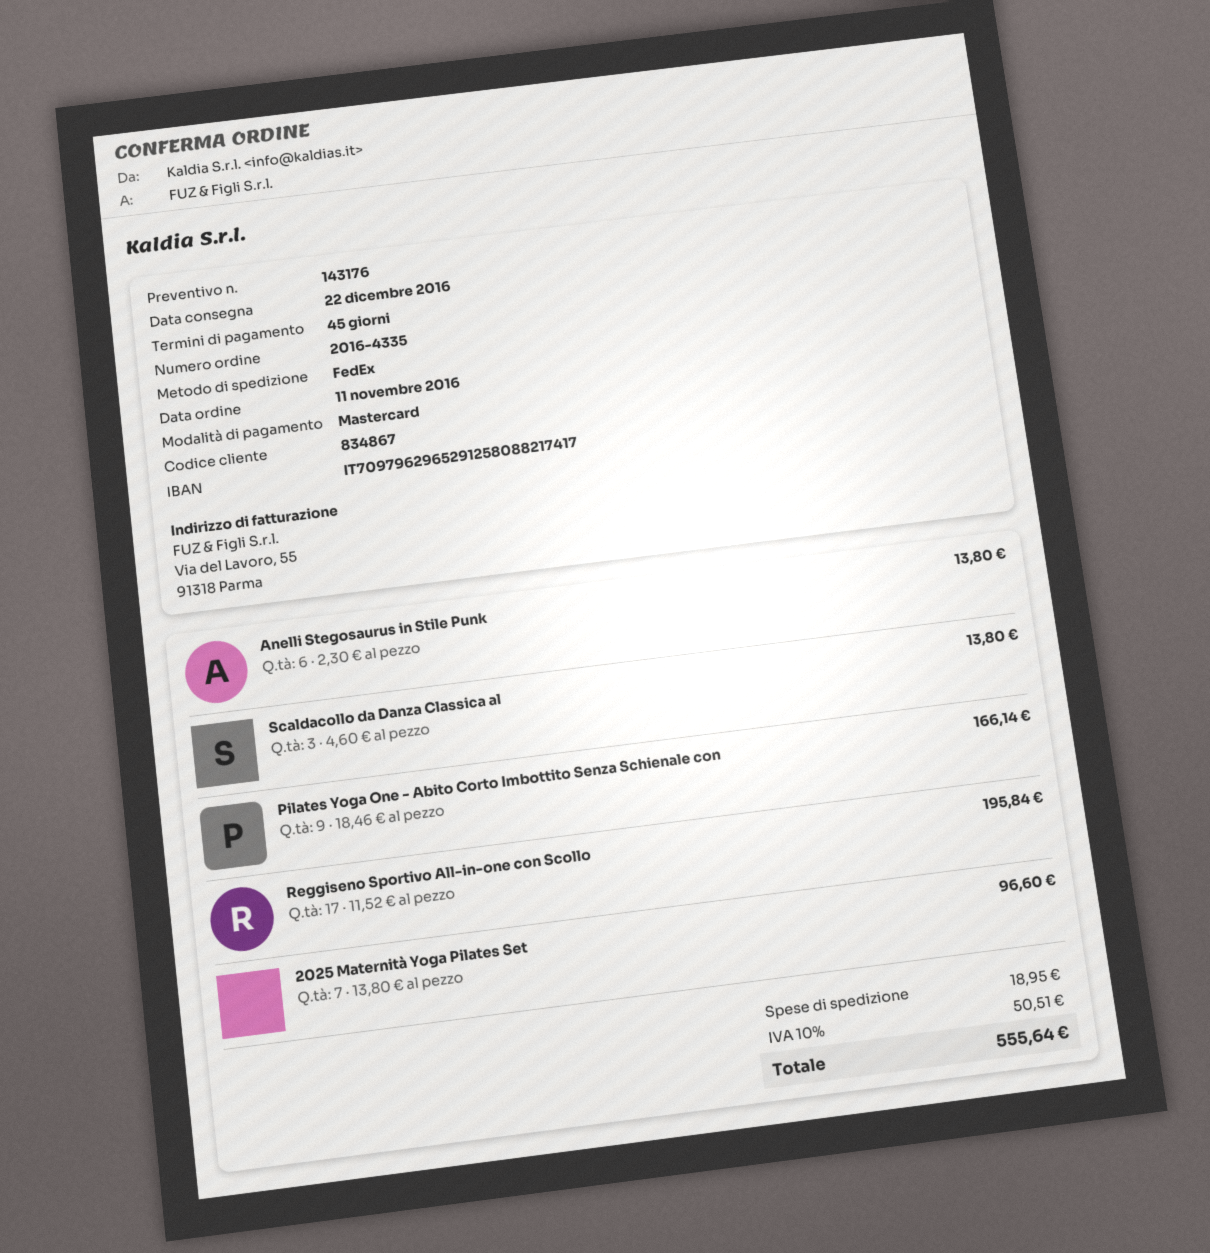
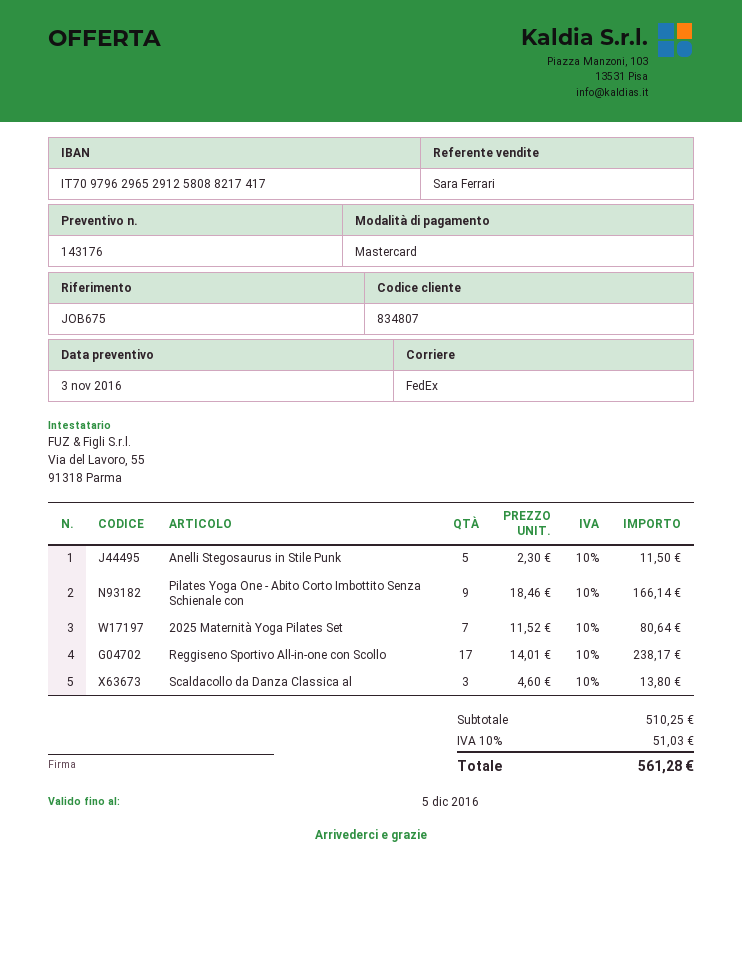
customer number: 834867 -> 834807
Anelli Stegosaurus in Stile Punk: 6 x 2.30 = 13.80 -> 5 x 2.30 = 11.50
Reggiseno Sportivo All-in-one con Scollo: 17 x 11.52 = 195.84 -> 17 x 14.01 = 238.17
2025 Maternità Yoga Pilates Set: 7 x 13.80 = 96.60 -> 7 x 11.52 = 80.64
shipping: 18.95 -> none
tax: 10% = 50.51 -> 10% = 51.03
total: 555.64 -> 561.28

